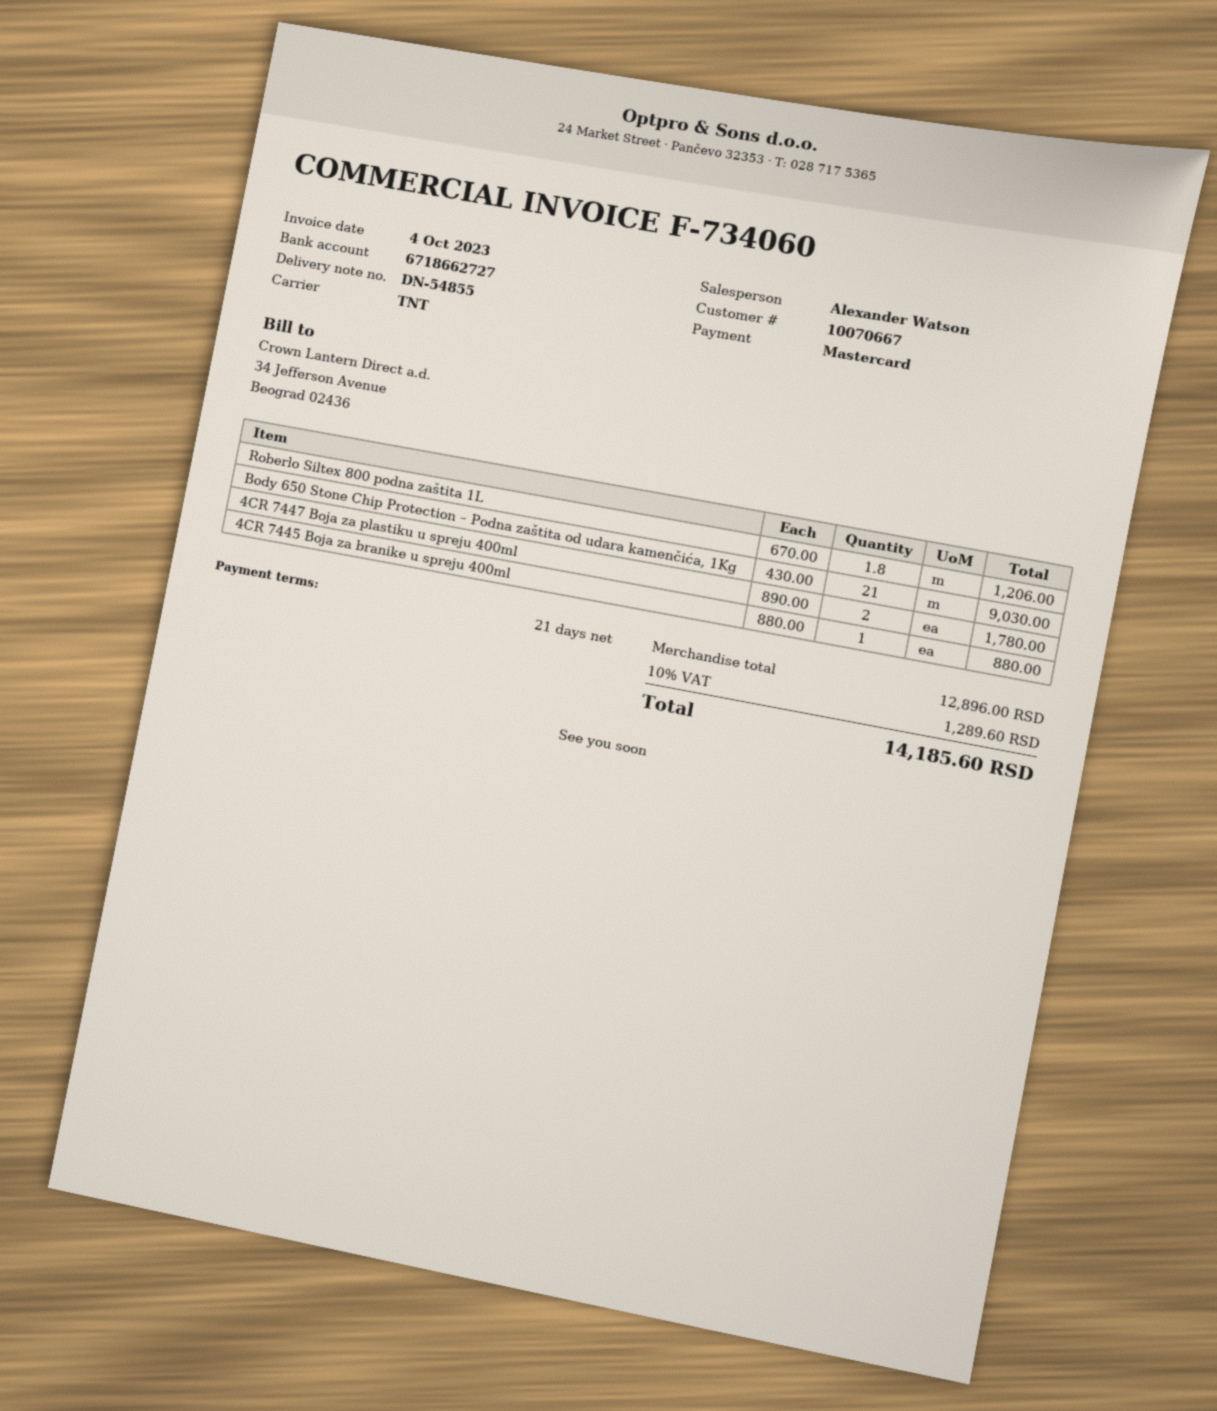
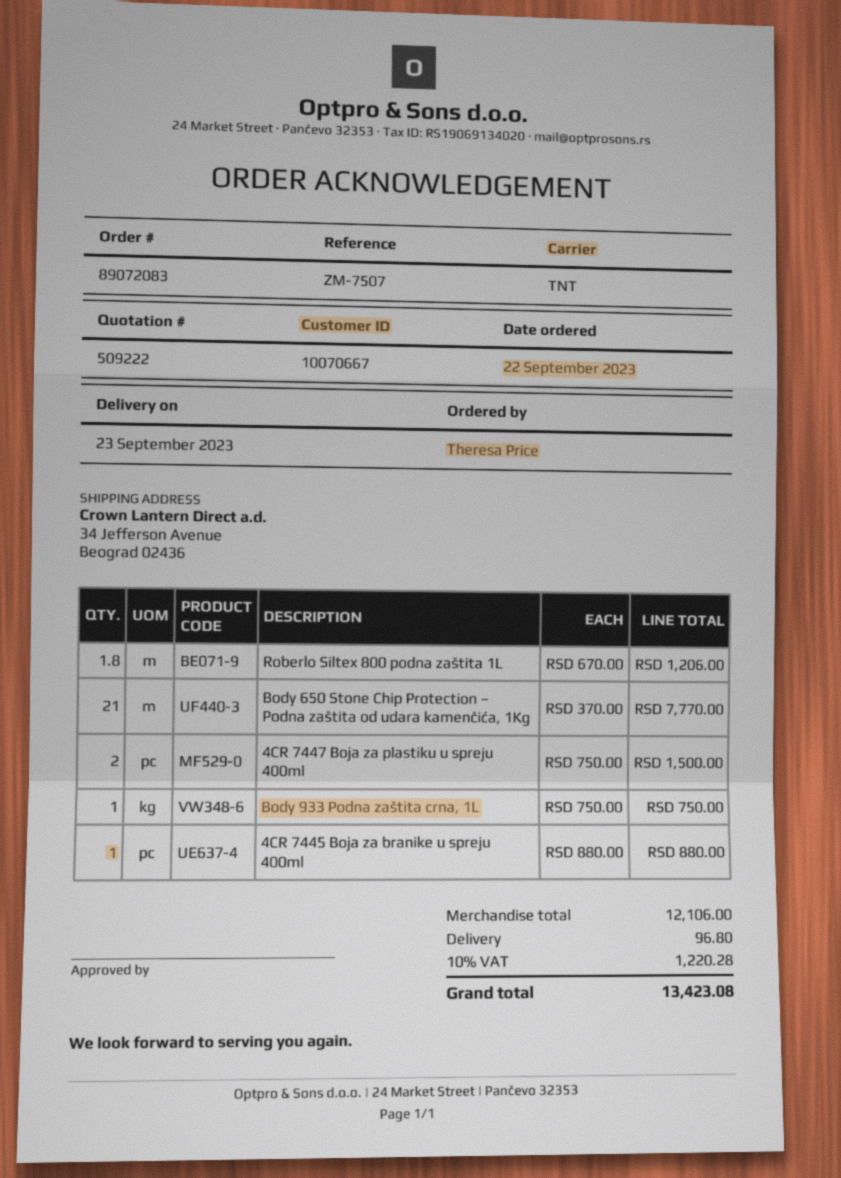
Body 650 Stone Chip Protection – Podna zaštita od udara kamenčića, 1Kg: 21 x 430.00 = 9030.00 -> 21 x 370.00 = 7770.00
4CR 7447 Boja za plastiku u spreju 400ml: 2 x 890.00 = 1780.00 -> 2 x 750.00 = 1500.00
Body 933 Podna zaštita crna, 1L: none -> 1 x 750.00 = 750.00
subtotal: 12896.00 -> 12106.00
shipping: none -> 96.80
tax: 10% = 1289.60 -> 10% = 1220.28
total: 14185.60 -> 13423.08

